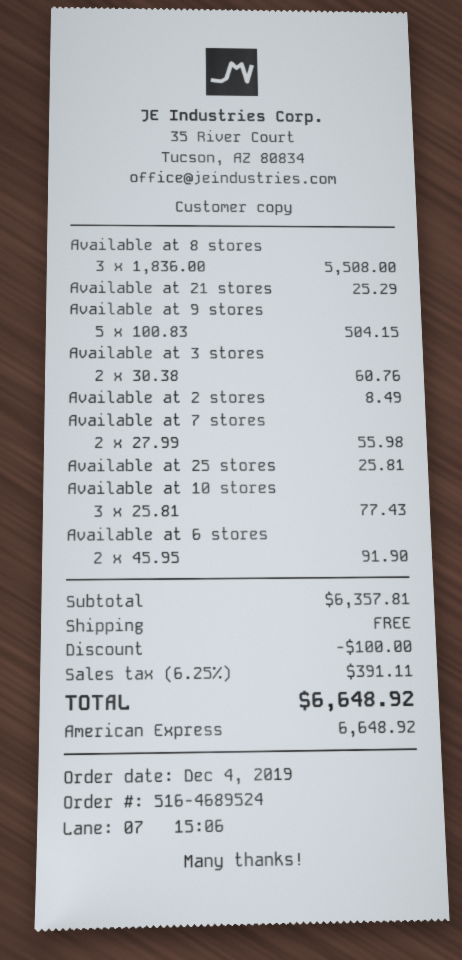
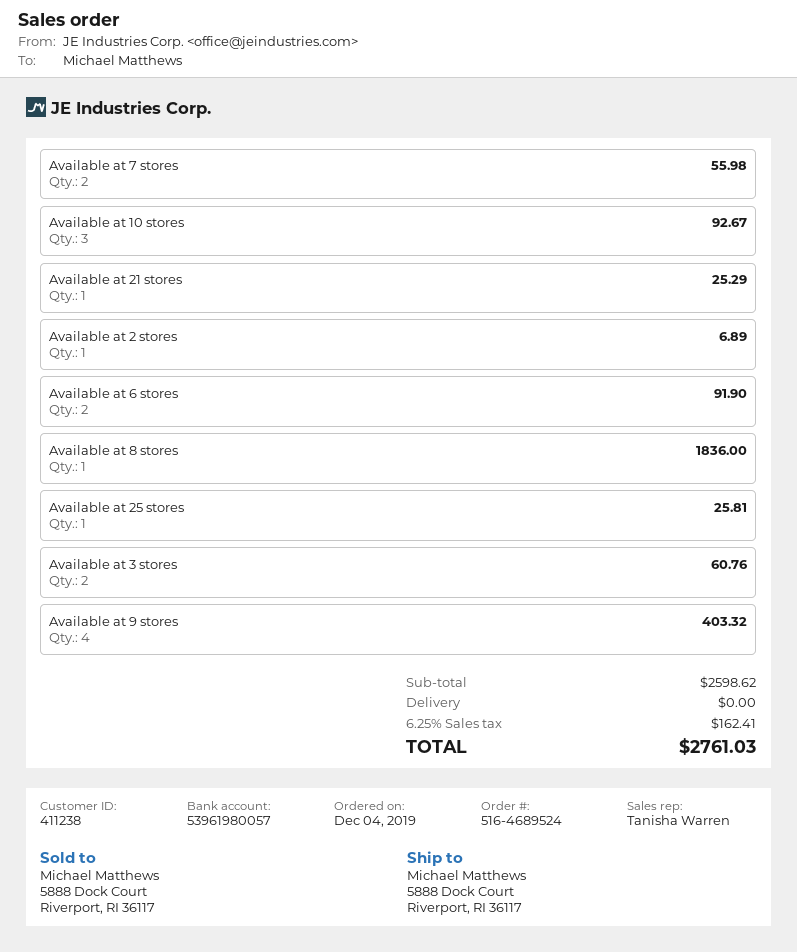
Available at 8 stores: 3 for 5508.00 -> 1 for 1836.00
Available at 9 stores: 5 for 504.15 -> 4 for 403.32
Available at 2 stores: 1 for 8.49 -> 1 for 6.89
Available at 10 stores: 3 for 77.43 -> 3 for 92.67
subtotal: 6357.81 -> 2598.62
discount: 100.00 -> none
tax: 6.25% = 391.11 -> 6.25% = 162.41
total: 6648.92 -> 2761.03

